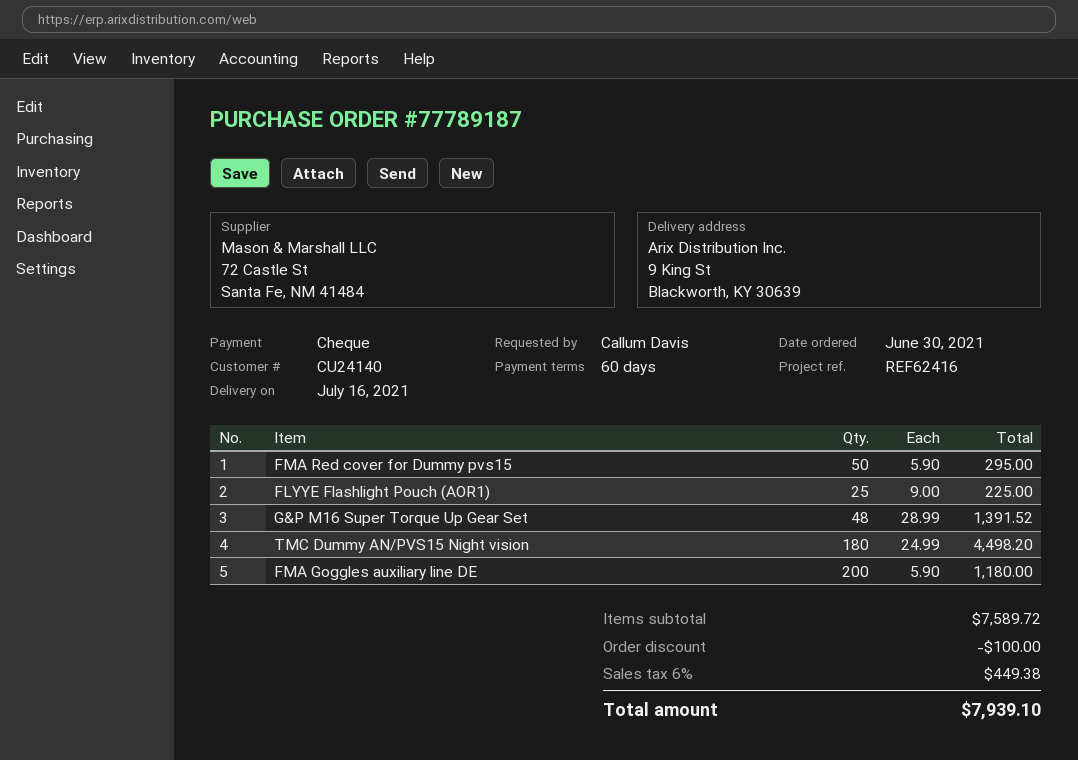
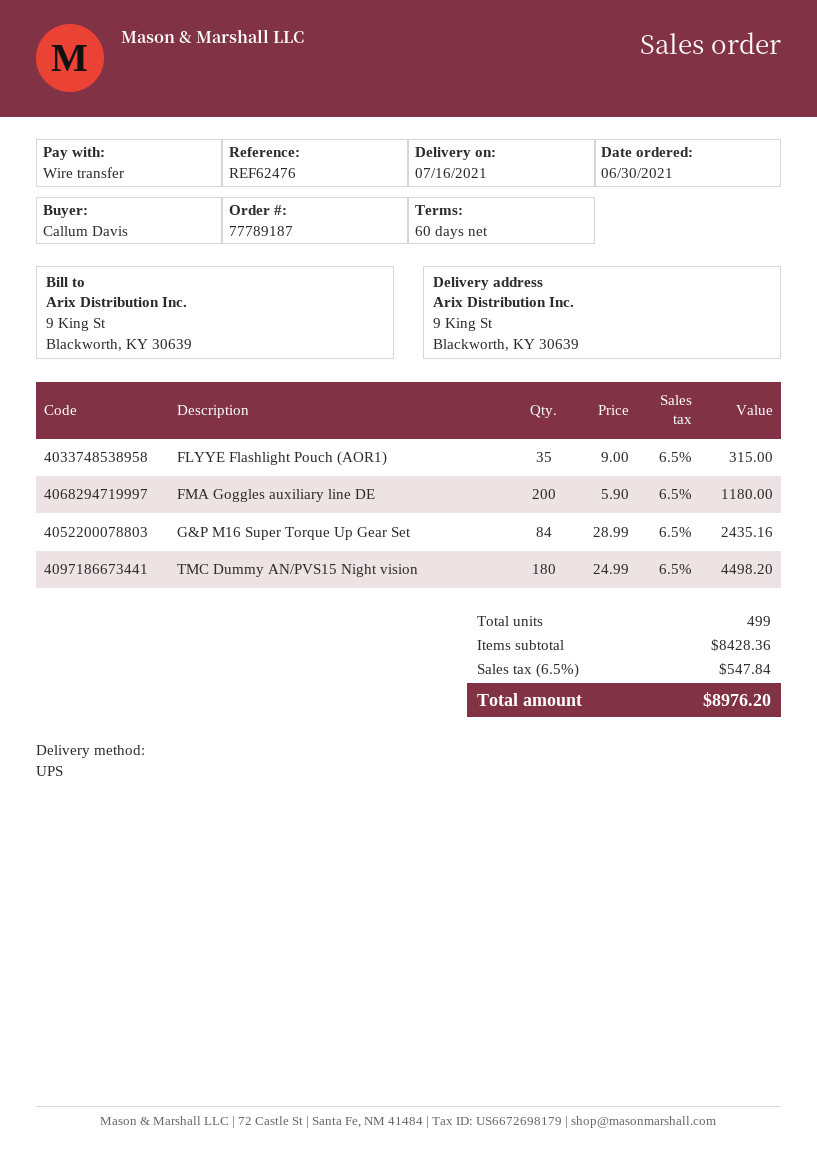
reference: REF62416 -> REF62476
payment method: cheque -> bank transfer
FMA Red cover for Dummy pvs15: 50 x 5.90 = 295.00 -> none
FLYYE Flashlight Pouch (AOR1): 25 x 9.00 = 225.00 -> 35 x 9.00 = 315.00
G&P M16 Super Torque Up Gear Set: 48 x 28.99 = 1391.52 -> 84 x 28.99 = 2435.16
subtotal: 7589.72 -> 8428.36
discount: 100.00 -> none
tax: 6% = 449.38 -> 6.5% = 547.84
total: 7939.10 -> 8976.20

